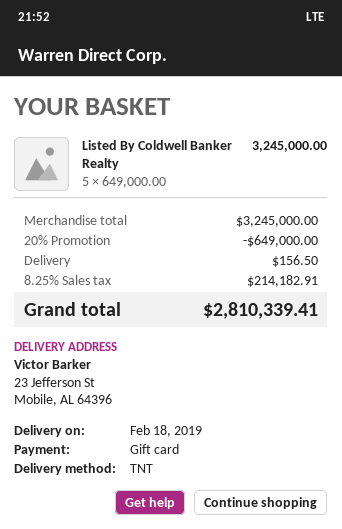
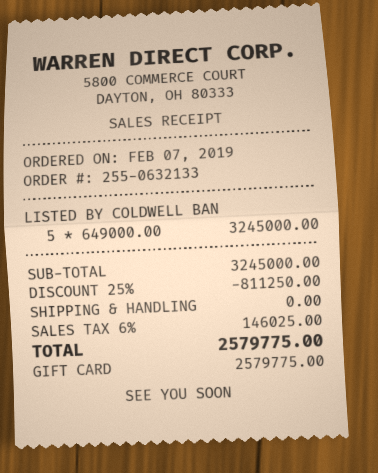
discount: 20% = 649000.00 -> 25% = 811250.00
shipping: 156.50 -> 0.00
tax: 8.25% = 214182.91 -> 6% = 146025.00
total: 2810339.41 -> 2579775.00

